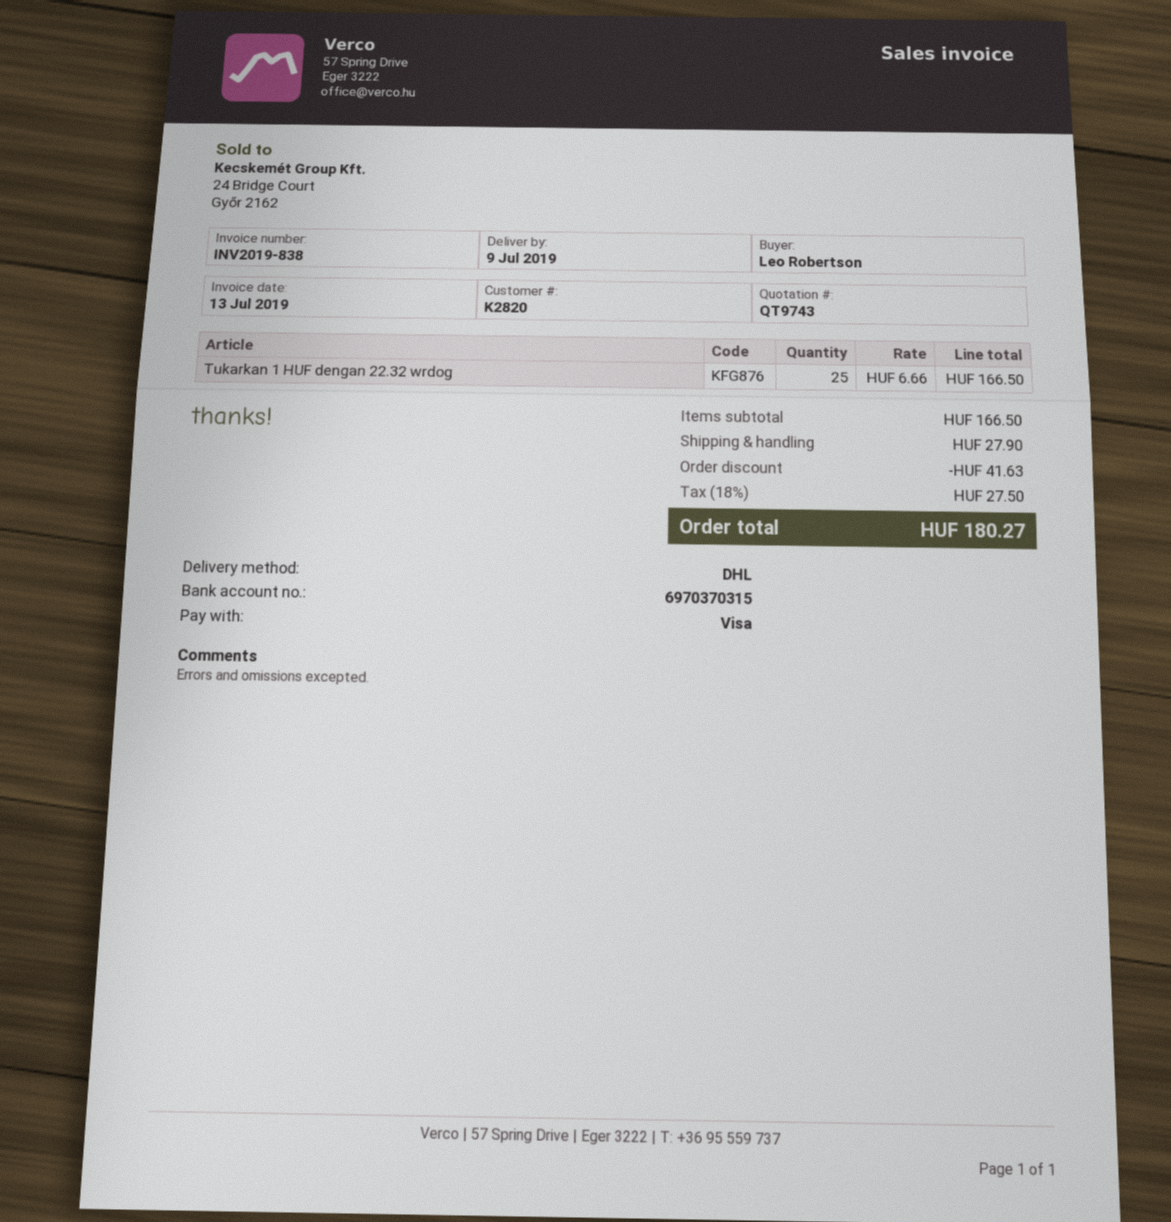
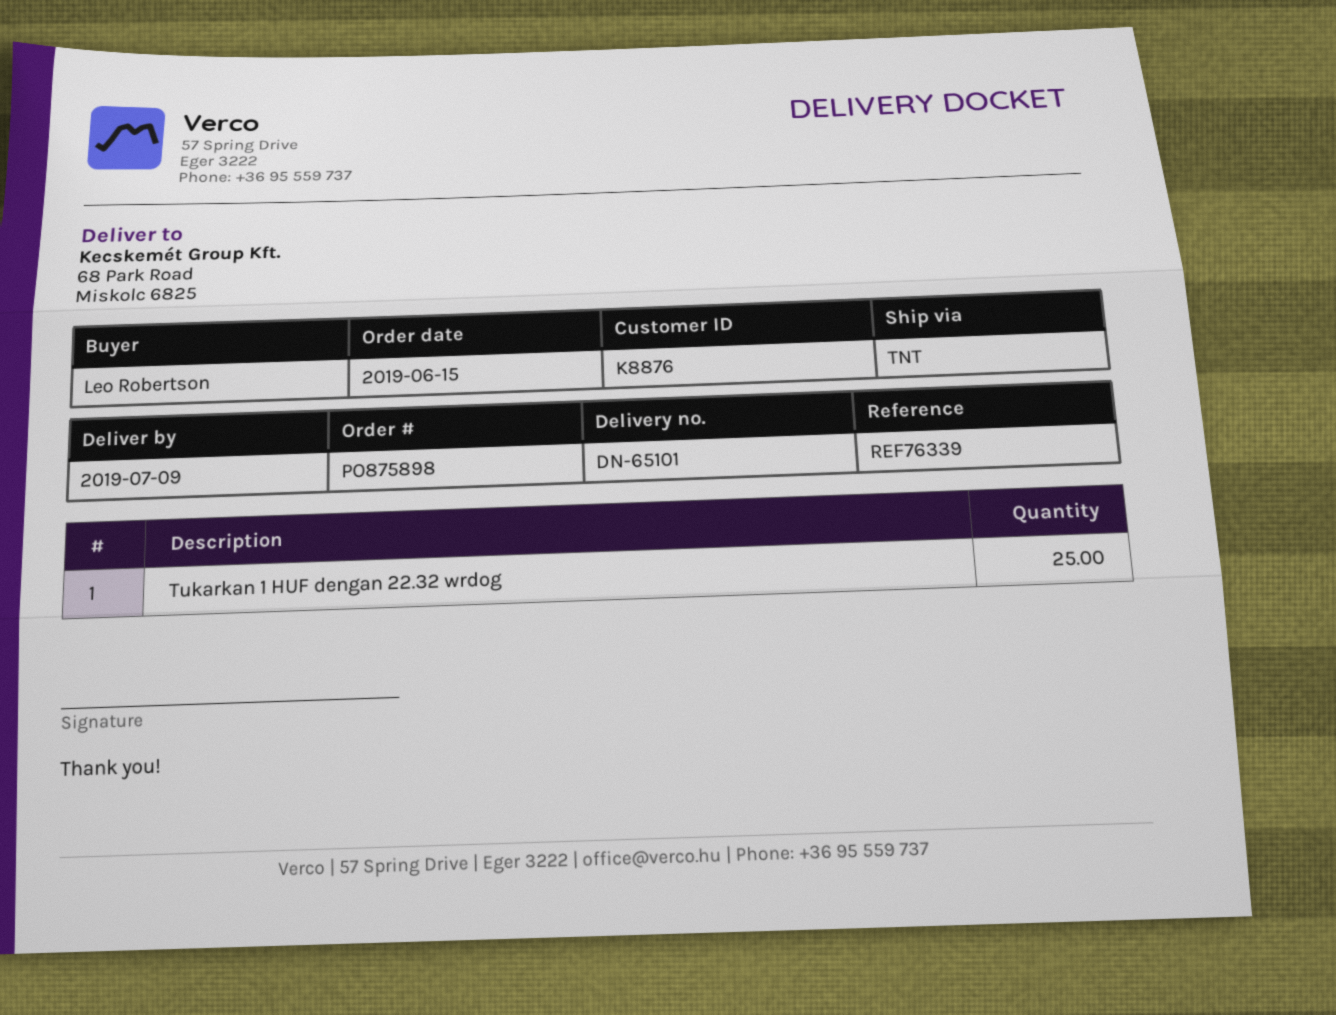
customer number: K2820 -> K8876
shipping method: DHL -> TNT

